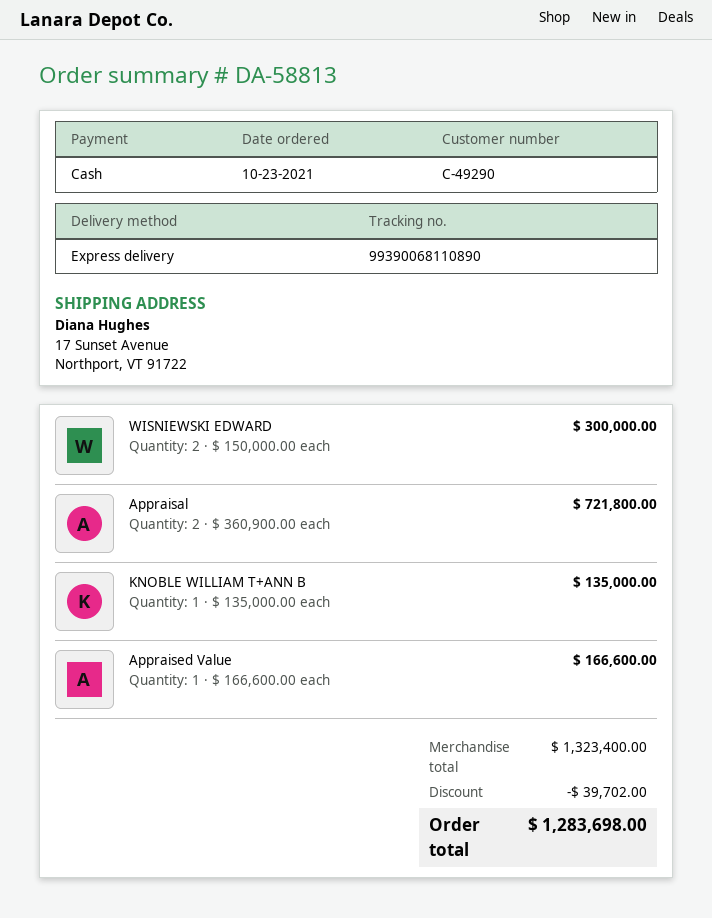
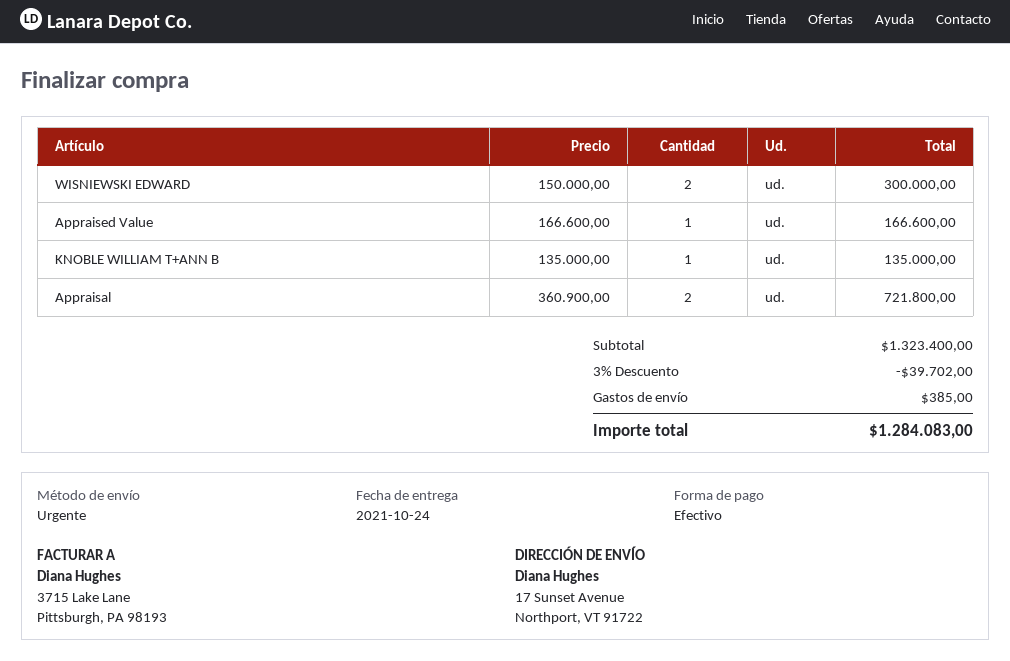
shipping: none -> 385.00
total: 1283698.00 -> 1284083.00

